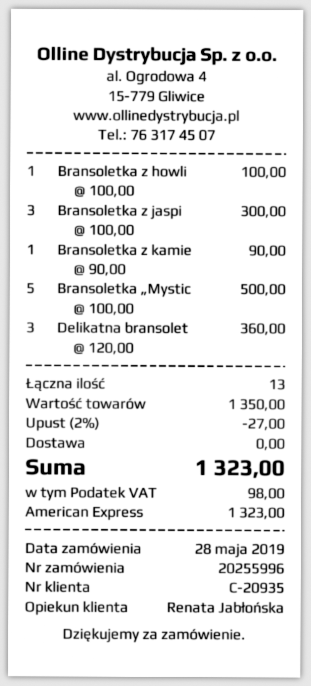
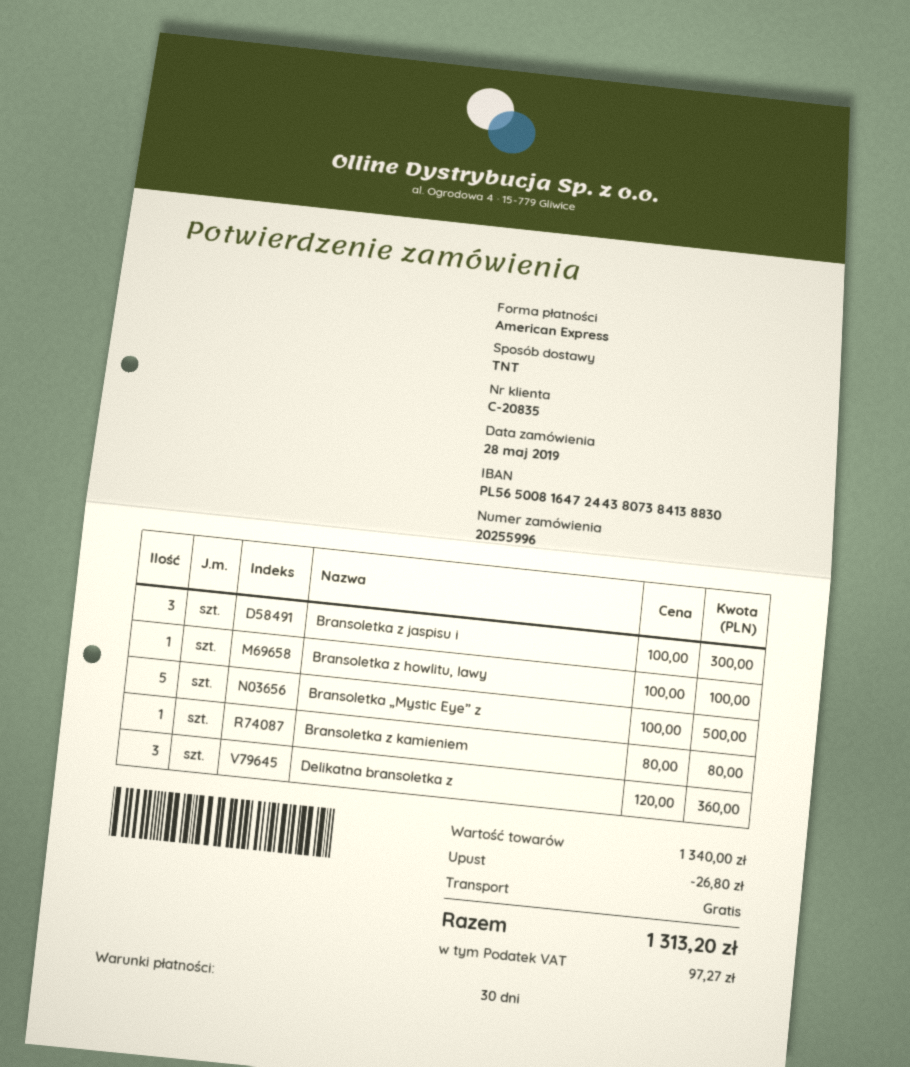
customer number: C-20935 -> C-20835
Bransoletka z kamie: 1 x 90.00 = 90.00 -> 1 x 80.00 = 80.00
subtotal: 1350.00 -> 1340.00
discount: 27.00 -> 26.80
tax: 98.00 -> 97.27
total: 1323.00 -> 1313.20

